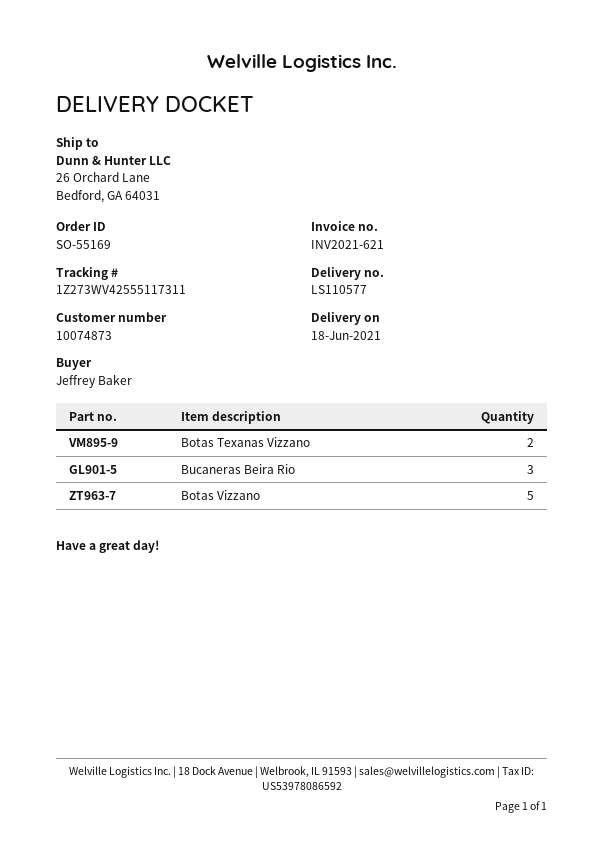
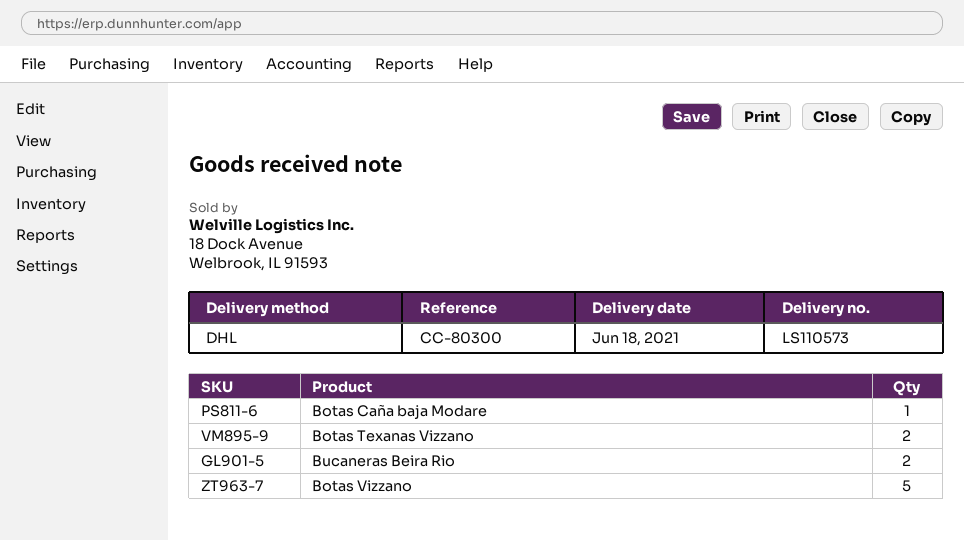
delivery note number: LS110577 -> LS110573
Bucaneras Beira Rio: 3 -> 2
Botas Caña baja Modare: none -> 1

